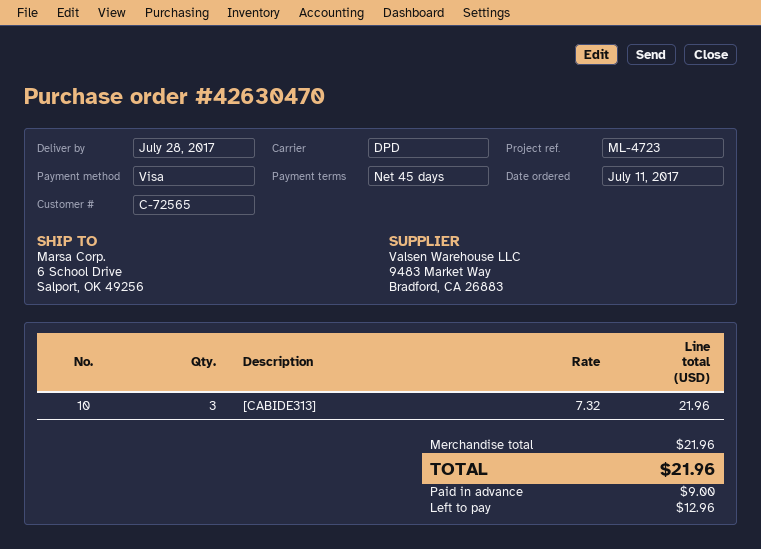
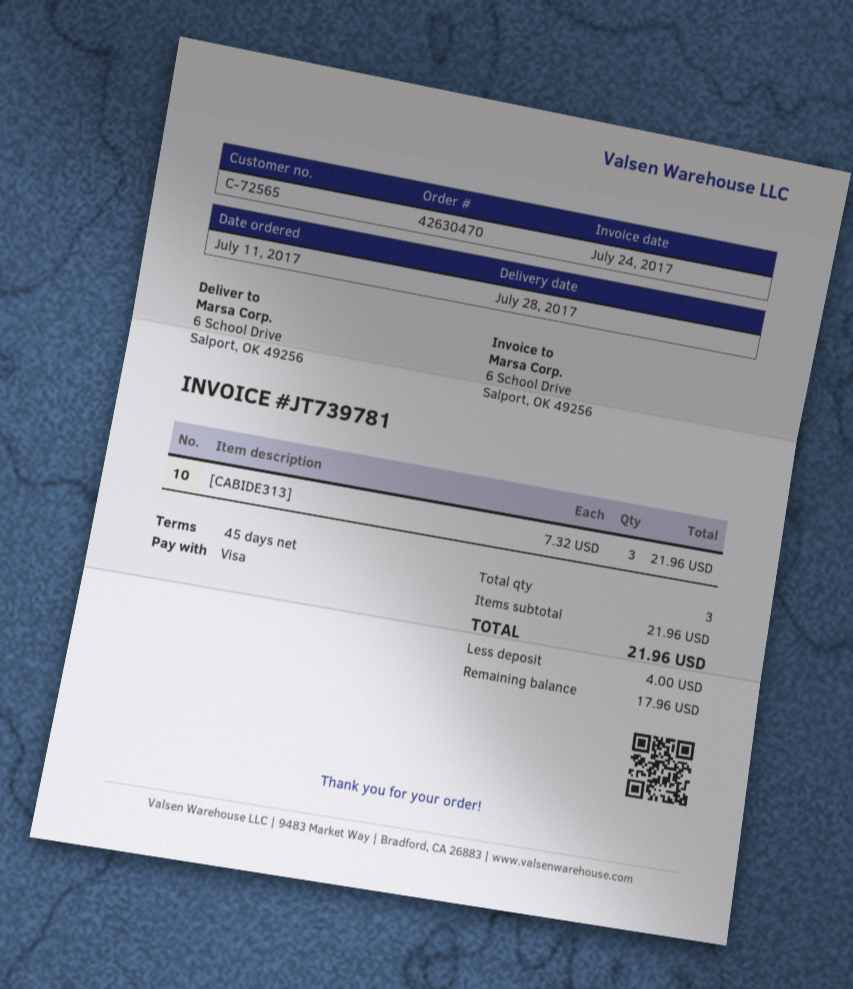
deposit: 9.00 -> 4.00
balance: 12.96 -> 17.96

